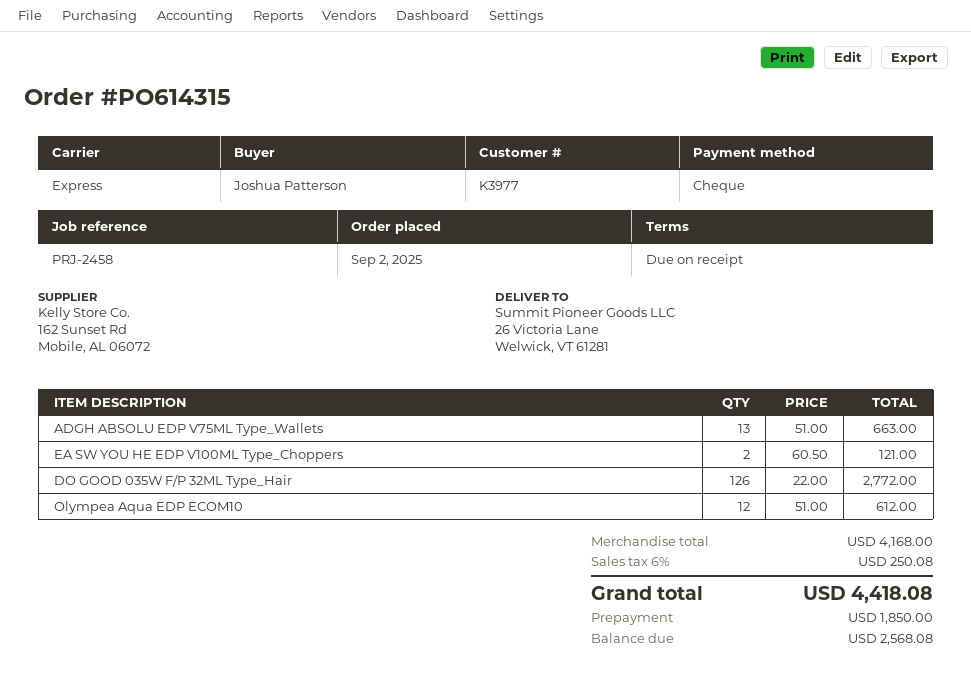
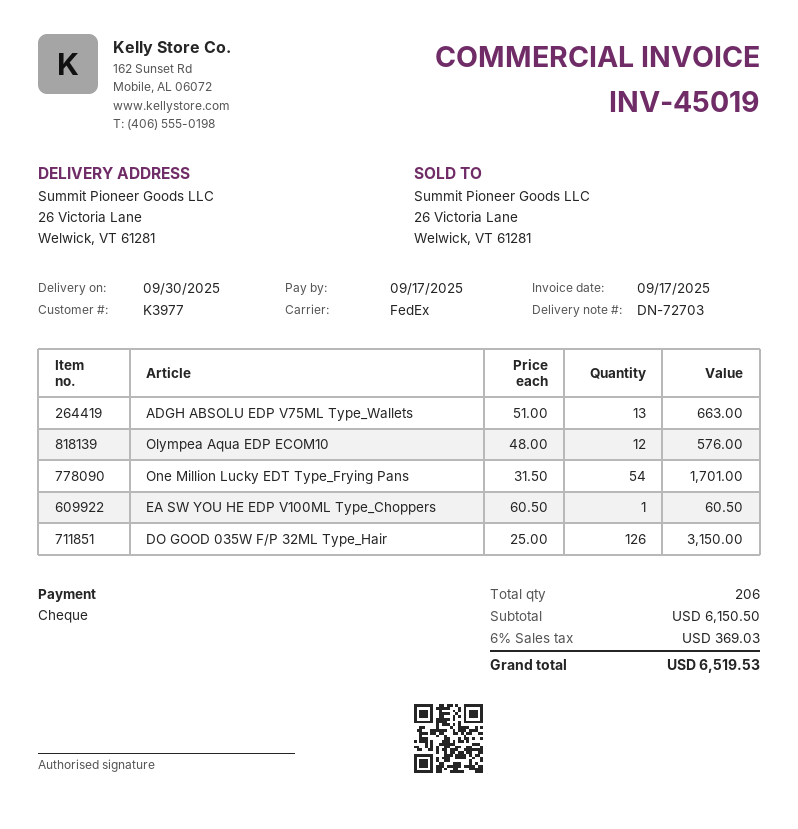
shipping method: express -> FedEx
EA SW YOU HE EDP V100ML Type_Choppers: 2 x 60.50 = 121.00 -> 1 x 60.50 = 60.50
DO GOOD 035W F/P 32ML Type_Hair: 126 x 22.00 = 2772.00 -> 126 x 25.00 = 3150.00
Olympea Aqua EDP ECOM10: 12 x 51.00 = 612.00 -> 12 x 48.00 = 576.00
One Million Lucky EDT Type_Frying Pans: none -> 54 x 31.50 = 1701.00
subtotal: 4168.00 -> 6150.50
tax: 6% = 250.08 -> 6% = 369.03
total: 4418.08 -> 6519.53

